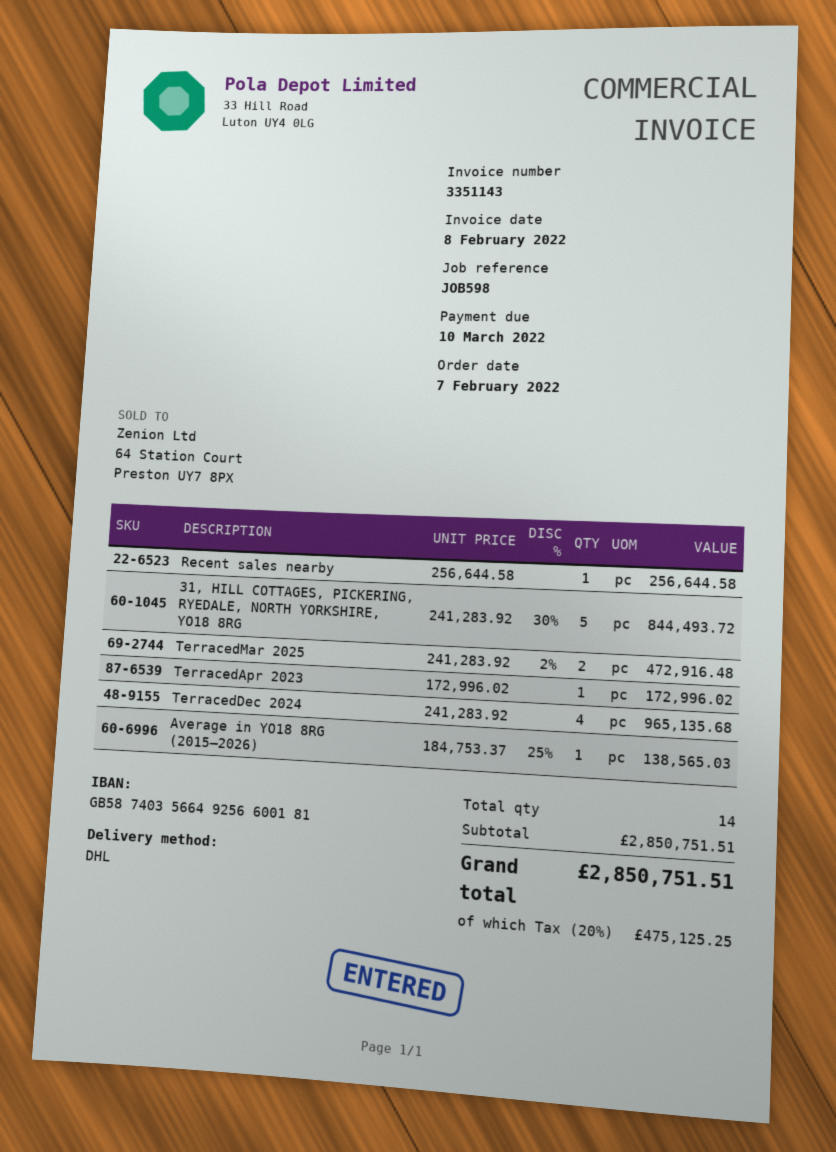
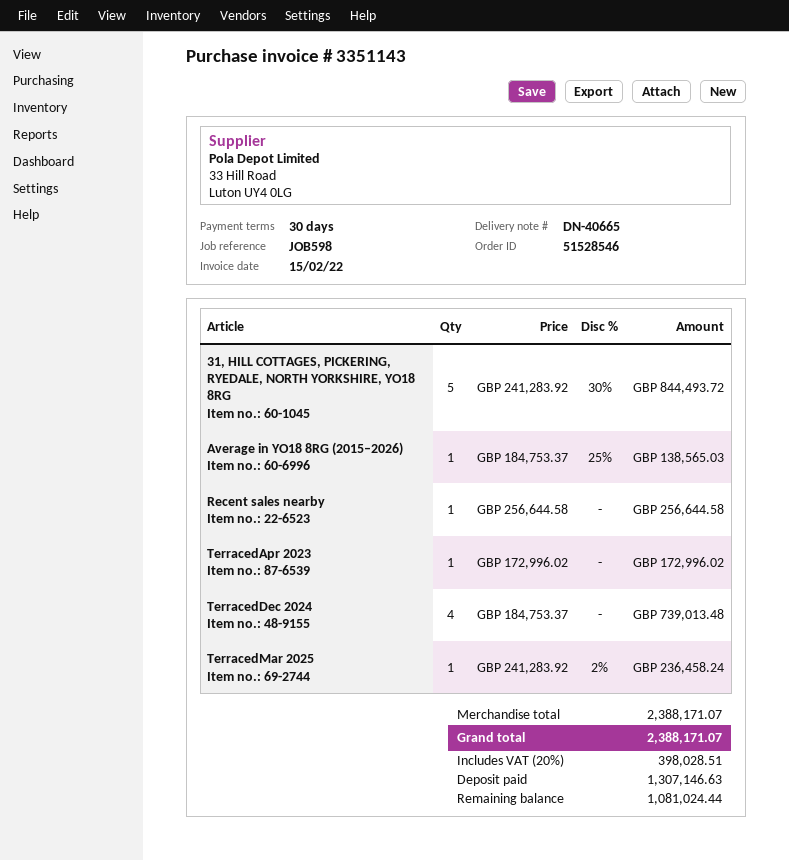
invoice date: 2022-02-08 -> 2022-02-15
TerracedMar 2025: 2 x 241283.92 - 2% = 472916.48 -> 1 x 241283.92 - 2% = 236458.24
TerracedDec 2024: 4 x 241283.92 = 965135.68 -> 4 x 184753.37 = 739013.48
subtotal: 2850751.51 -> 2388171.07
tax: 20% = 475125.25 -> 20% = 398028.51
total: 2850751.51 -> 2388171.07

